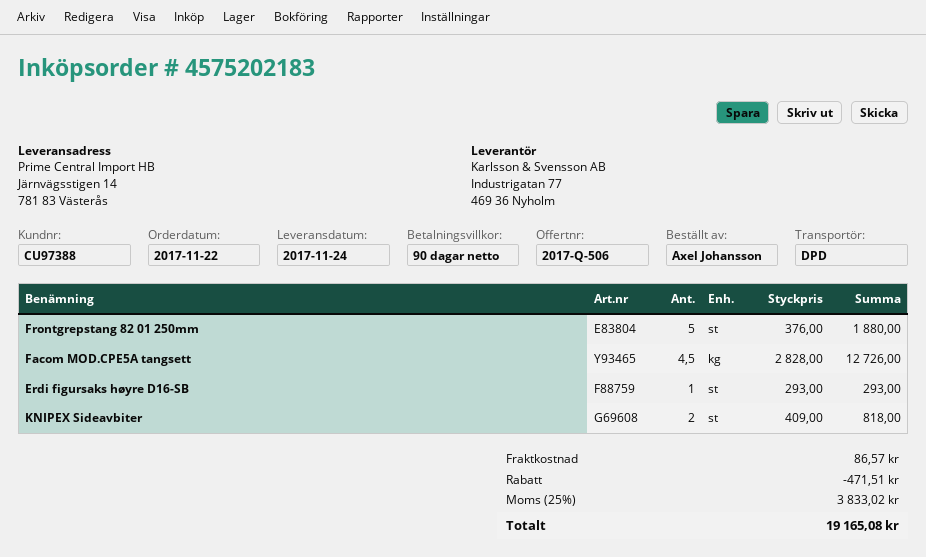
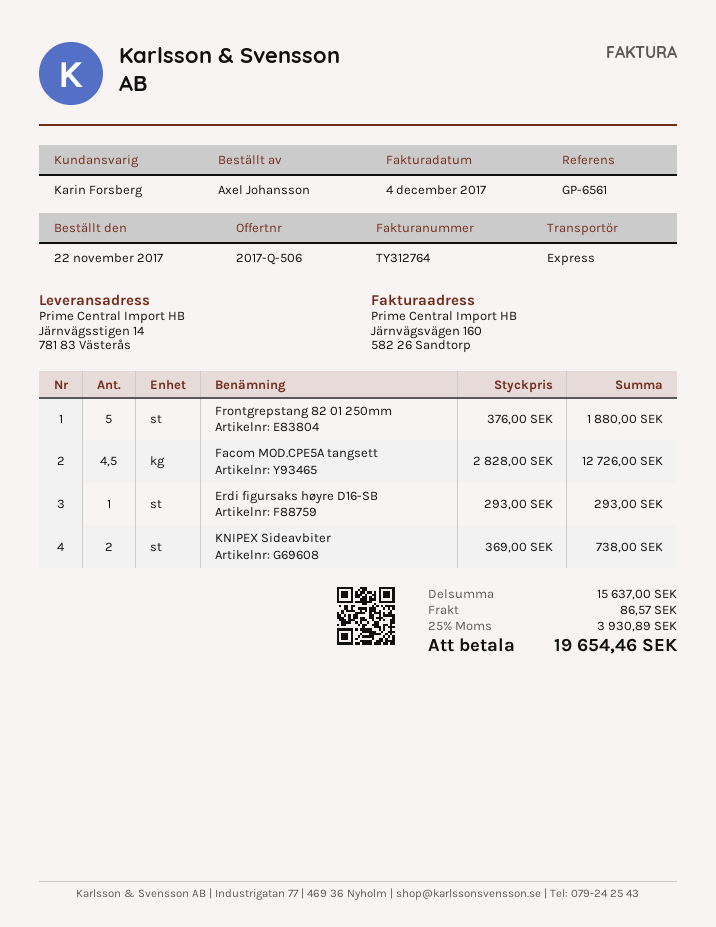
shipping method: DPD -> express
KNIPEX Sideavbiter: 2 x 409.00 = 818.00 -> 2 x 369.00 = 738.00
discount: 471.51 -> none
tax: 25% = 3833.02 -> 25% = 3930.89
total: 19165.08 -> 19654.46

